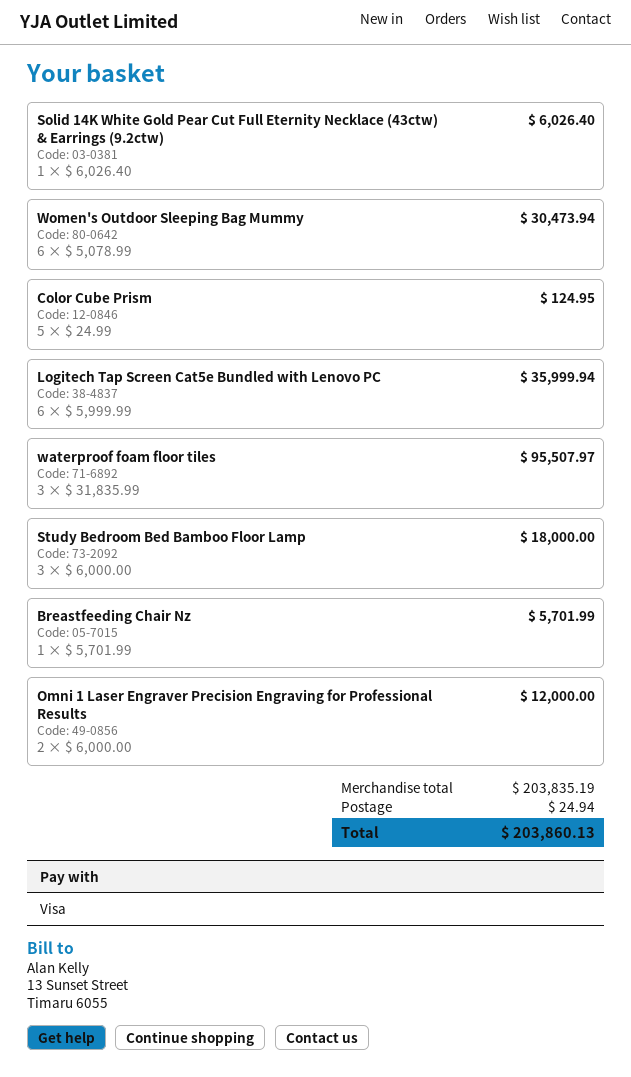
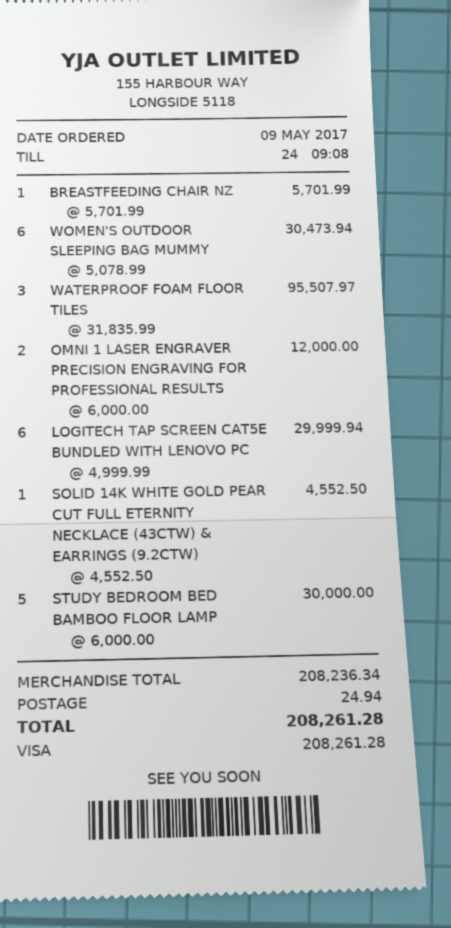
Solid 14K White Gold Pear Cut Full Eternity Necklace (43ctw) & Earrings (9.2ctw): 1 x 6026.40 = 6026.40 -> 1 x 4552.50 = 4552.50
Color Cube Prism: 5 x 24.99 = 124.95 -> none
Logitech Tap Screen Cat5e Bundled with Lenovo PC: 6 x 5999.99 = 35999.94 -> 6 x 4999.99 = 29999.94
Study Bedroom Bed Bamboo Floor Lamp: 3 x 6000.00 = 18000.00 -> 5 x 6000.00 = 30000.00
subtotal: 203835.19 -> 208236.34
total: 203860.13 -> 208261.28

